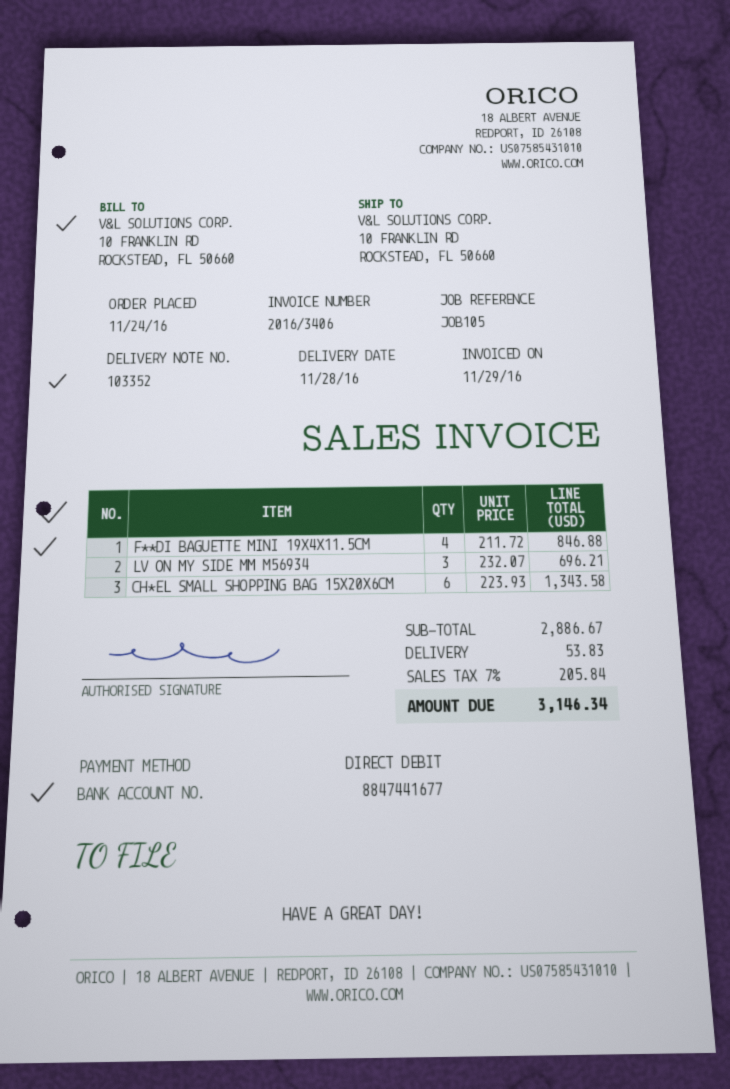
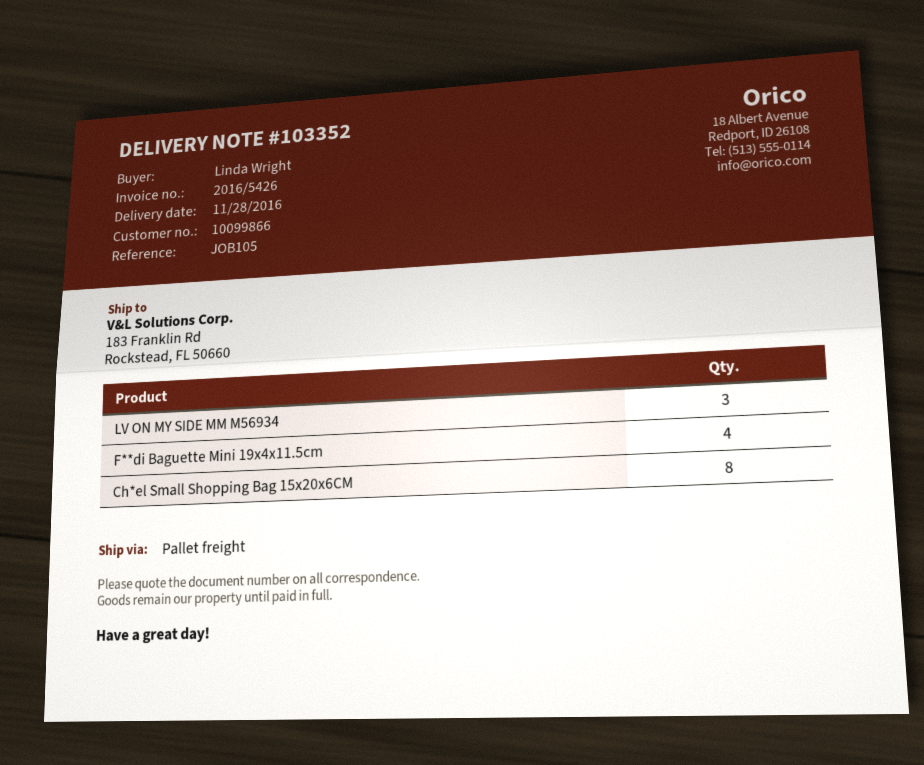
invoice number: 2016/3406 -> 2016/5426
ship to: 10 FRANKLIN RD, ROCKSTEAD, FL 50660 -> 183 Franklin Rd, Rockstead, FL 50660
CH*EL SMALL SHOPPING BAG 15X20X6CM: 6 -> 8

